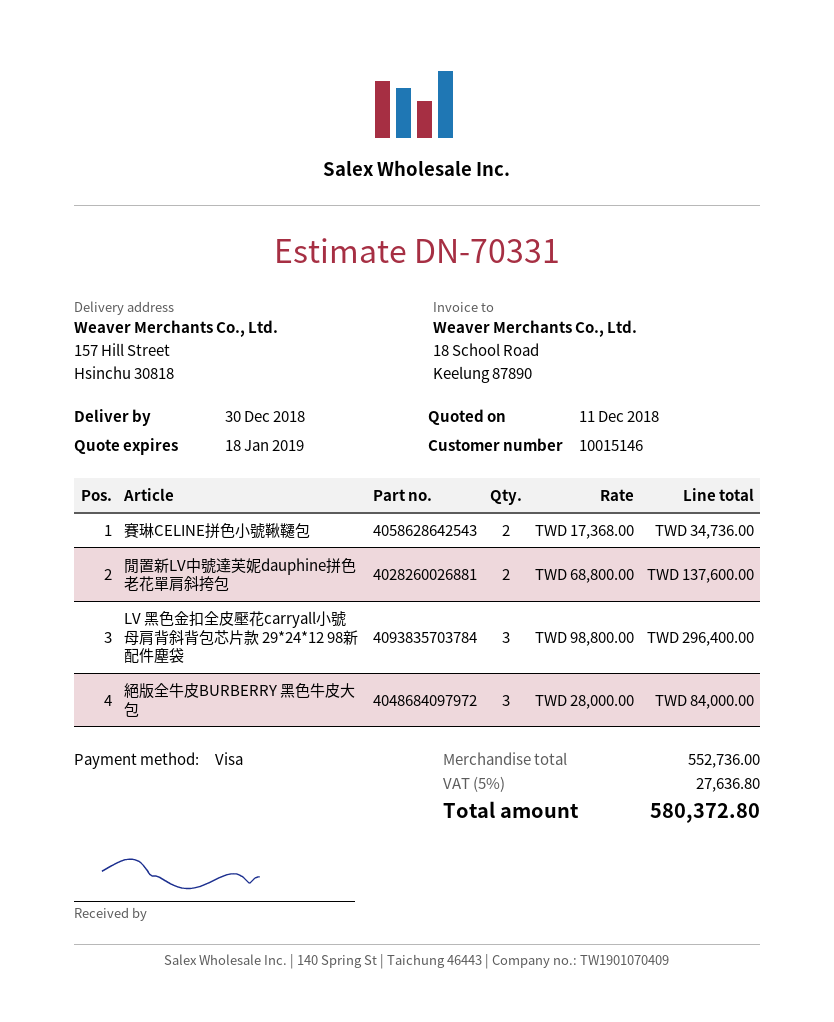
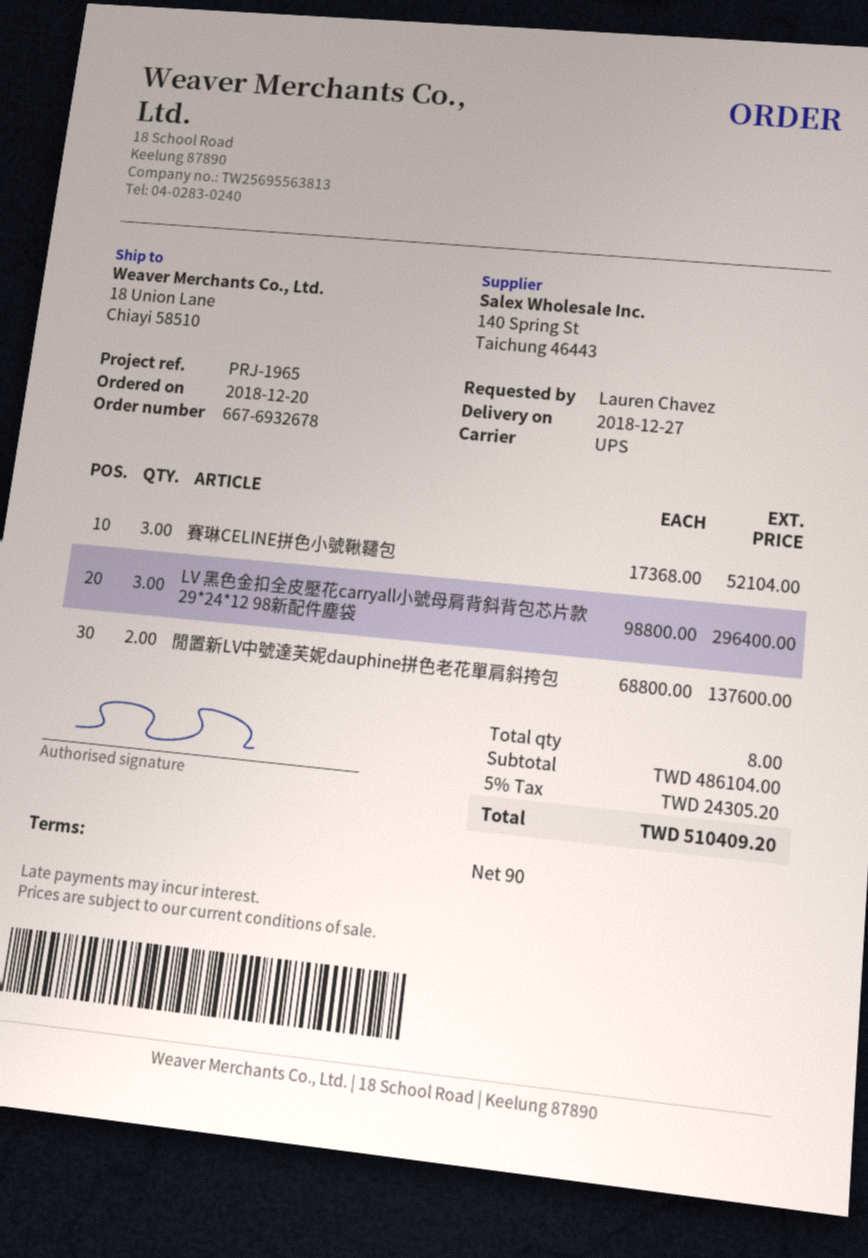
delivery date: 2018-12-30 -> 2018-12-27
ship to: 157 Hill Street, Hsinchu 30818 -> 18 Union Lane, Chiayi 58510
賽琳CELINE拼色小號鞦韆包: 2 x 17368.00 = 34736.00 -> 3 x 17368.00 = 52104.00
絕版全牛皮BURBERRY 黑色牛皮大包: 3 x 28000.00 = 84000.00 -> none
subtotal: 552736.00 -> 486104.00
tax: 5% = 27636.80 -> 5% = 24305.20
total: 580372.80 -> 510409.20

